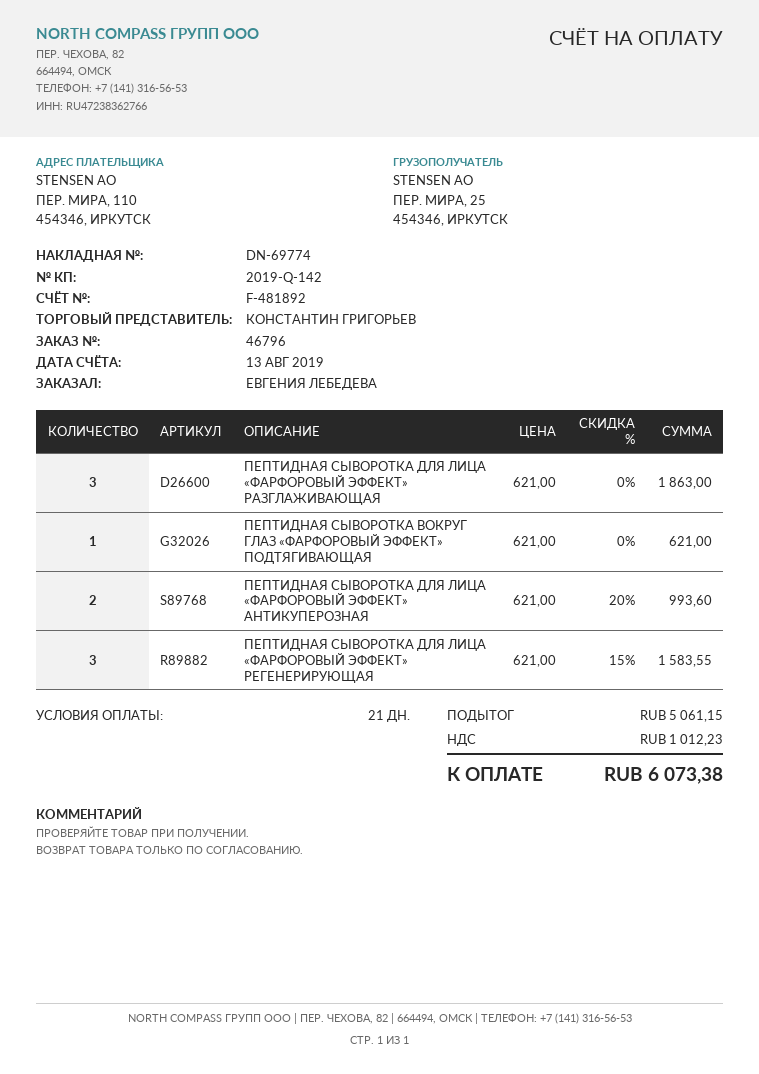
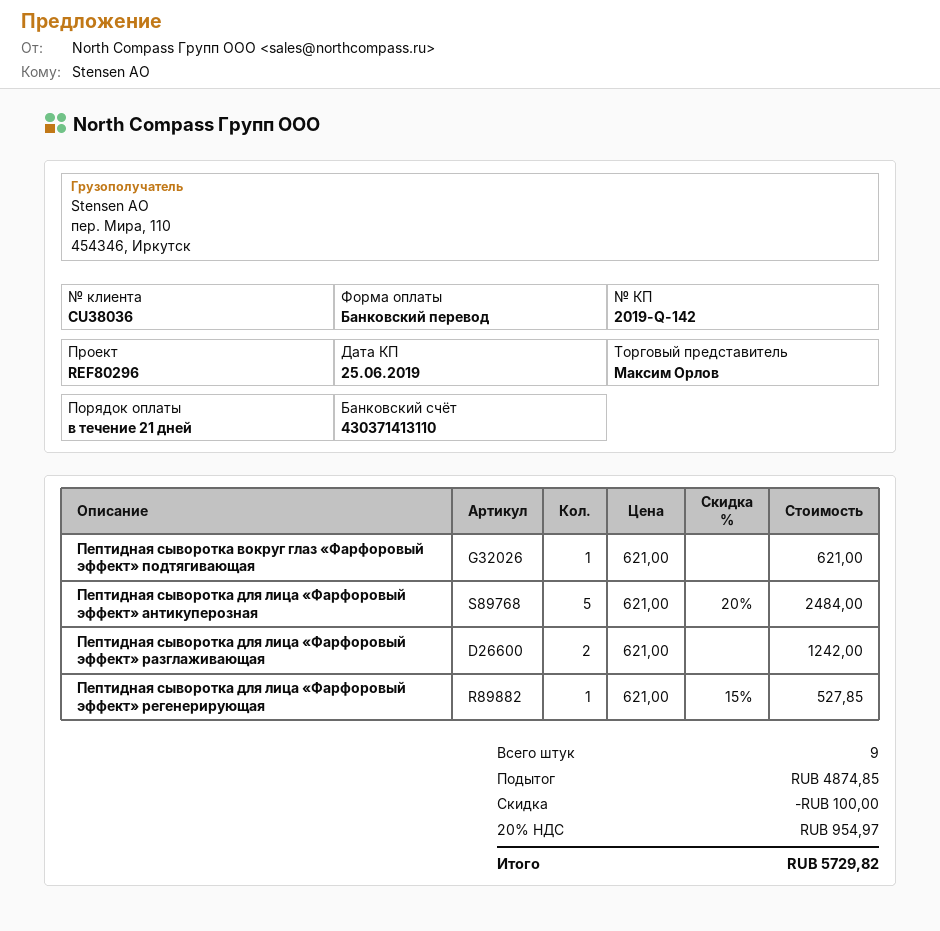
sales rep: КОНСТАНТИН ГРИГОРЬЕВ -> Максим Орлов
ship to: ПЕР. МИРА, 25, 454346, ИРКУТСК -> пер. Мира, 110, 454346, Иркутск
ПЕПТИДНАЯ СЫВОРОТКА ДЛЯ ЛИЦА «ФАРФОРОВЫЙ ЭФФЕКТ» РАЗГЛАЖИВАЮЩАЯ: 3 x 621.00 = 1863.00 -> 2 x 621.00 = 1242.00
ПЕПТИДНАЯ СЫВОРОТКА ДЛЯ ЛИЦА «ФАРФОРОВЫЙ ЭФФЕКТ» АНТИКУПЕРОЗНАЯ: 2 x 621.00 - 20% = 993.60 -> 5 x 621.00 - 20% = 2484.00
ПЕПТИДНАЯ СЫВОРОТКА ДЛЯ ЛИЦА «ФАРФОРОВЫЙ ЭФФЕКТ» РЕГЕНЕРИРУЮЩАЯ: 3 x 621.00 - 15% = 1583.55 -> 1 x 621.00 - 15% = 527.85
subtotal: 5061.15 -> 4874.85
discount: none -> 100.00
tax: 1012.23 -> 954.97
total: 6073.38 -> 5729.82

